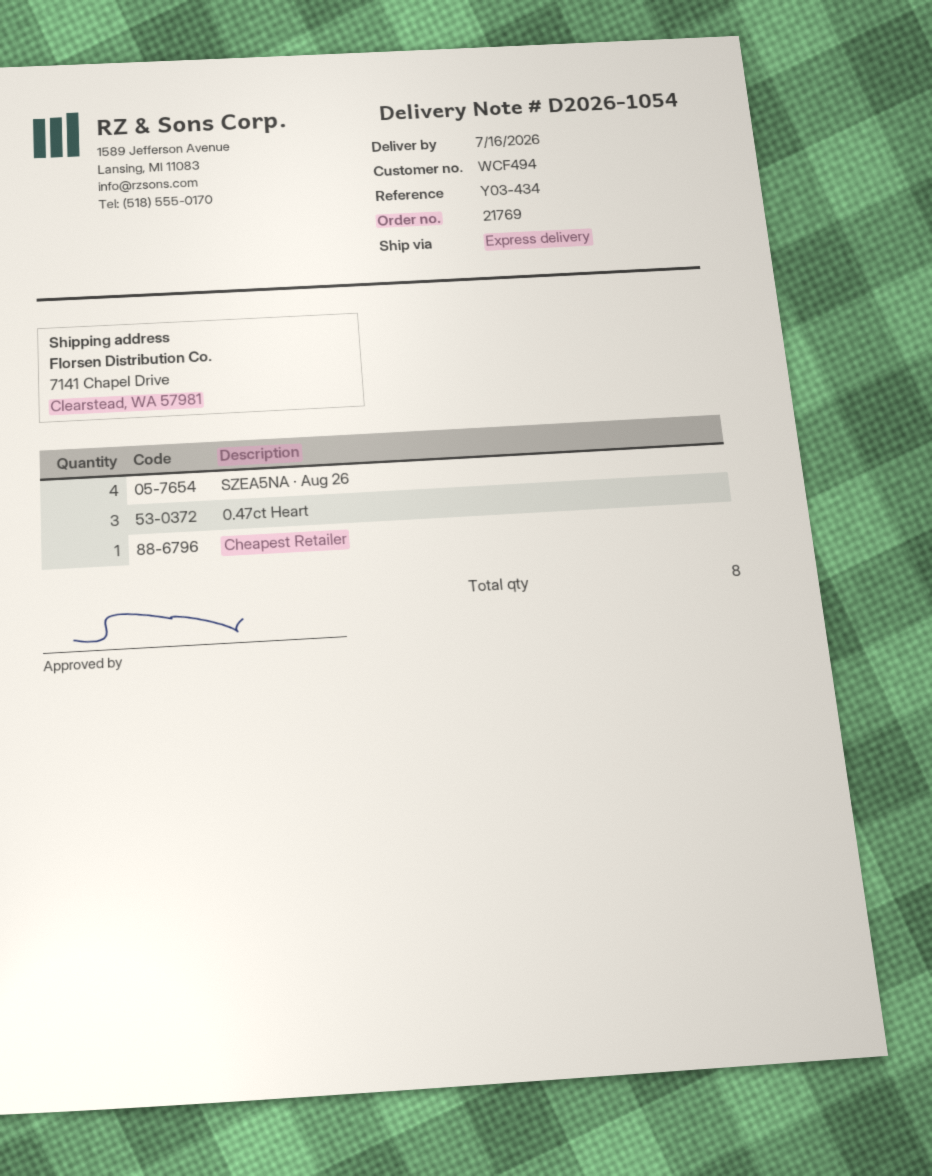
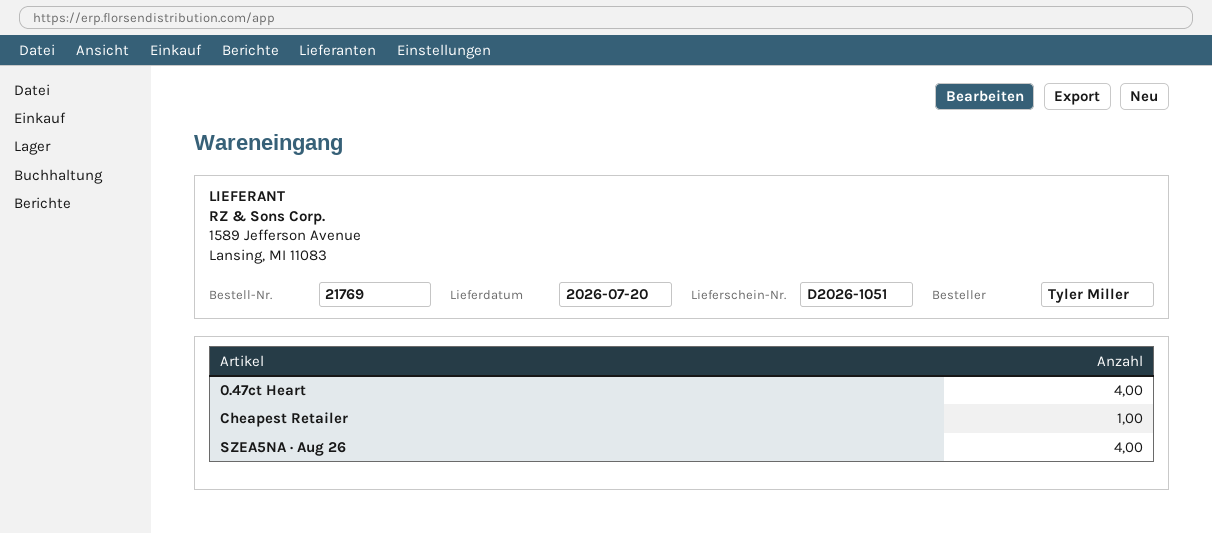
delivery note number: D2026-1054 -> D2026-1051
delivery date: 2026-07-16 -> 2026-07-20
0.47ct Heart: 3 -> 4

